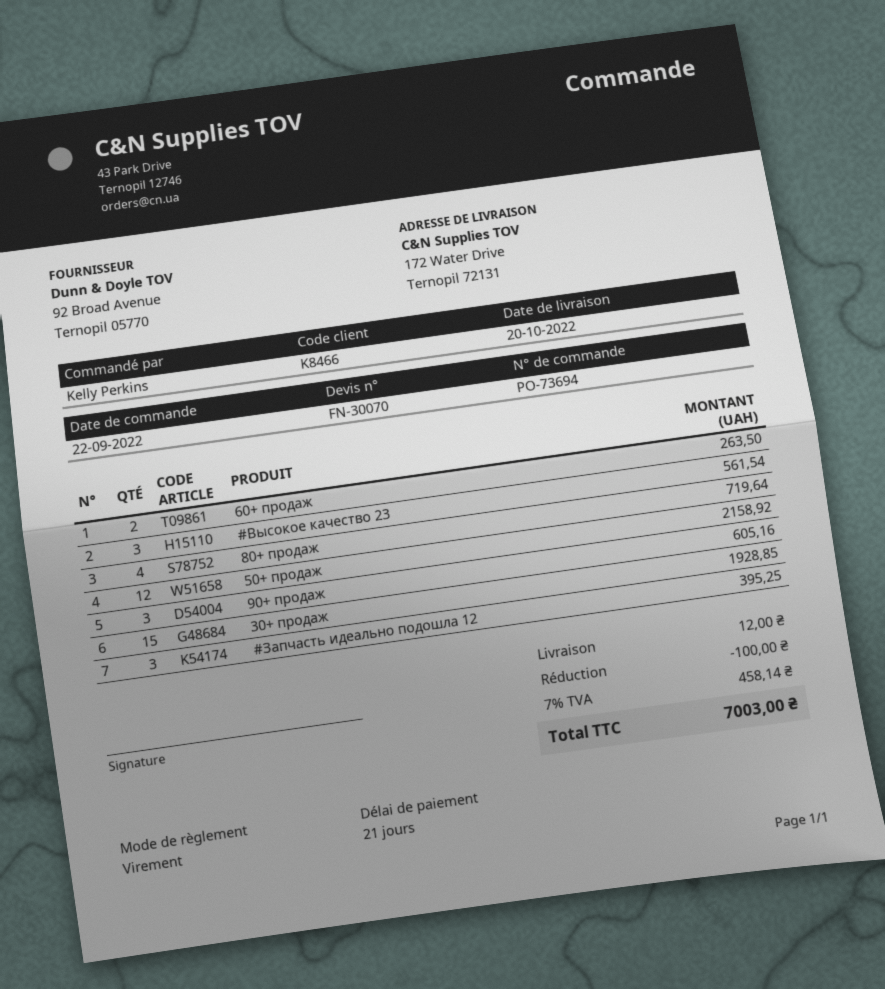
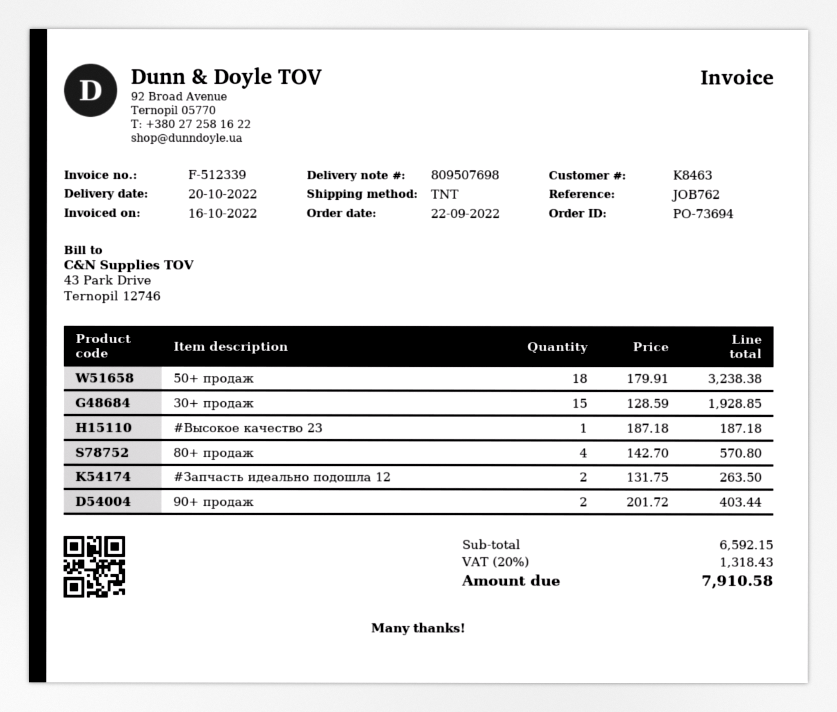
customer number: K8466 -> K8463
60+ продаж: 2 for 263.50 -> none
#Высокое качество 23: 3 for 561.54 -> 1 for 187.18
80+ продаж: 4 for 719.64 -> 4 for 570.80
50+ продаж: 12 for 2158.92 -> 18 for 3238.38
90+ продаж: 3 for 605.16 -> 2 for 403.44
#Запчасть идеально подошла 12: 3 for 395.25 -> 2 for 263.50
discount: 100.00 -> none
shipping: 12.00 -> none
tax: 7% = 458.14 -> 20% = 1318.43
total: 7003.00 -> 7910.58

